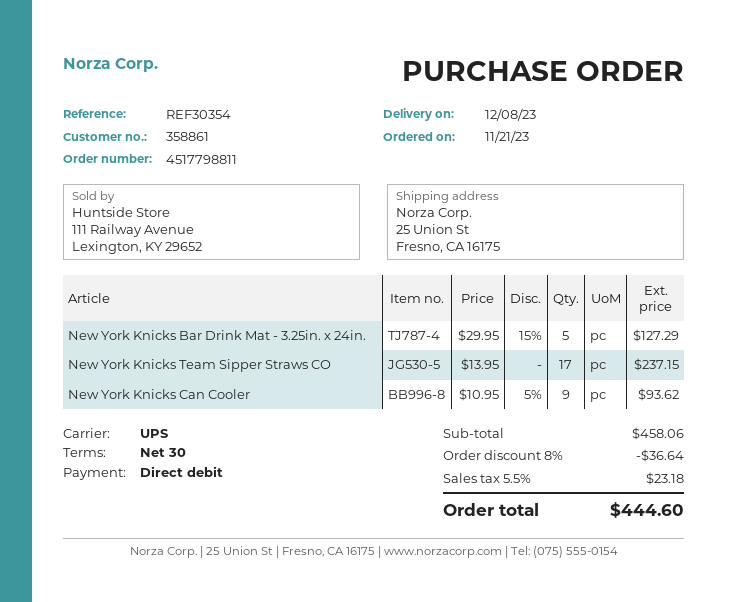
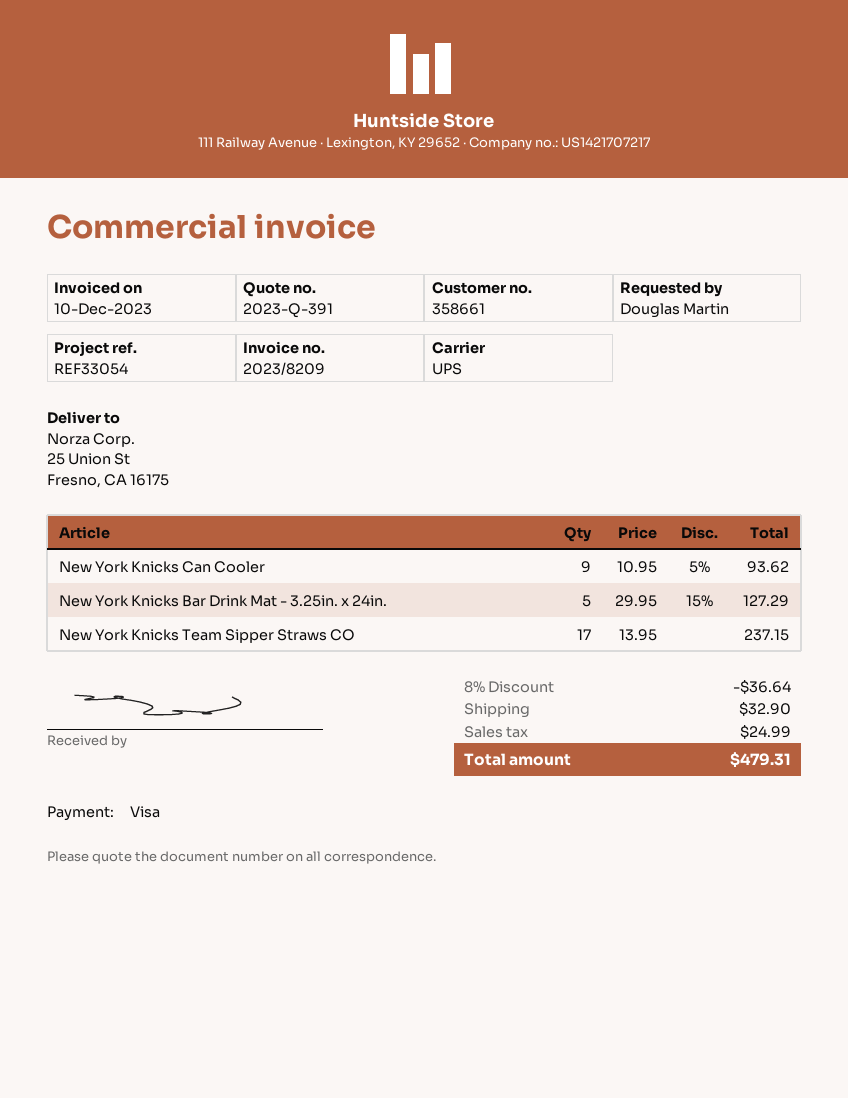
customer number: 358861 -> 358661
reference: REF30354 -> REF33054
payment method: direct debit -> Visa
shipping: none -> 32.90
tax: 23.18 -> 24.99
total: 444.60 -> 479.31

